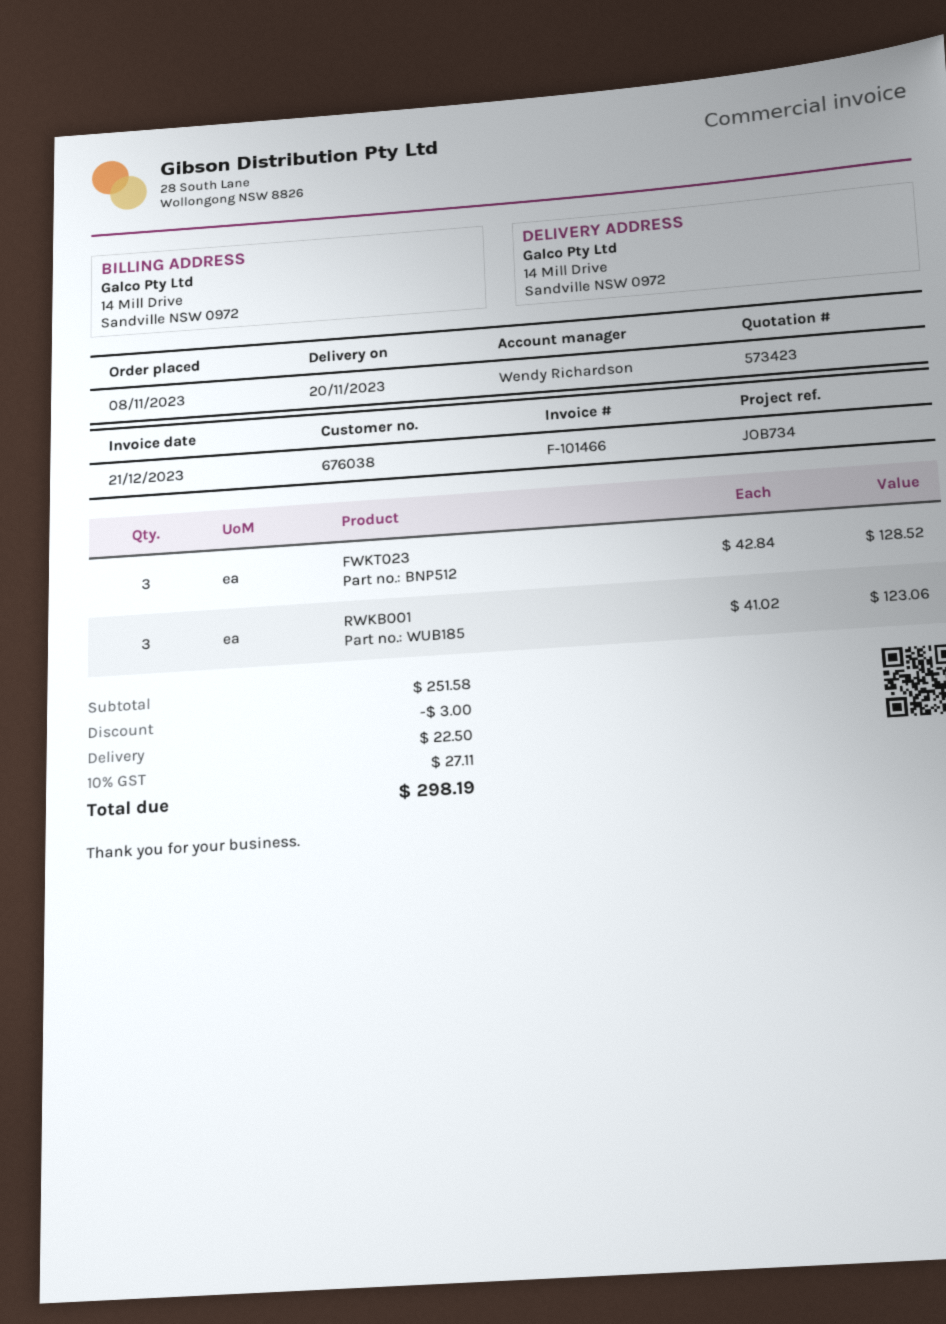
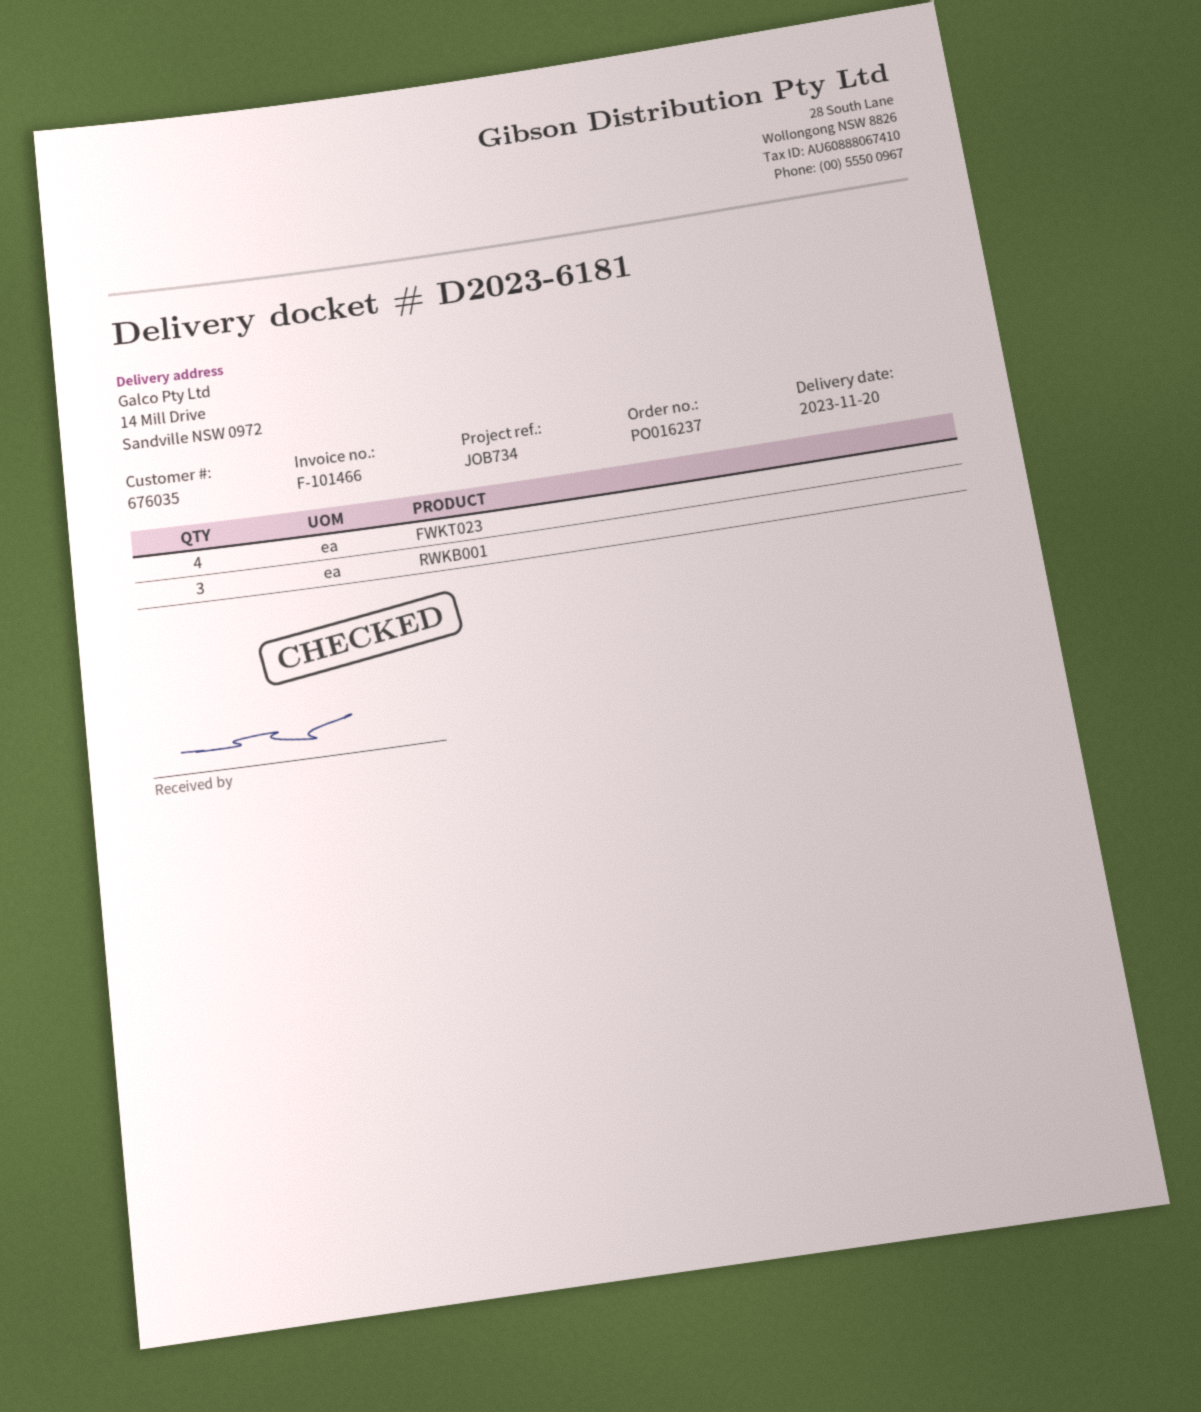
customer number: 676038 -> 676035
FWKT023: 3 -> 4

